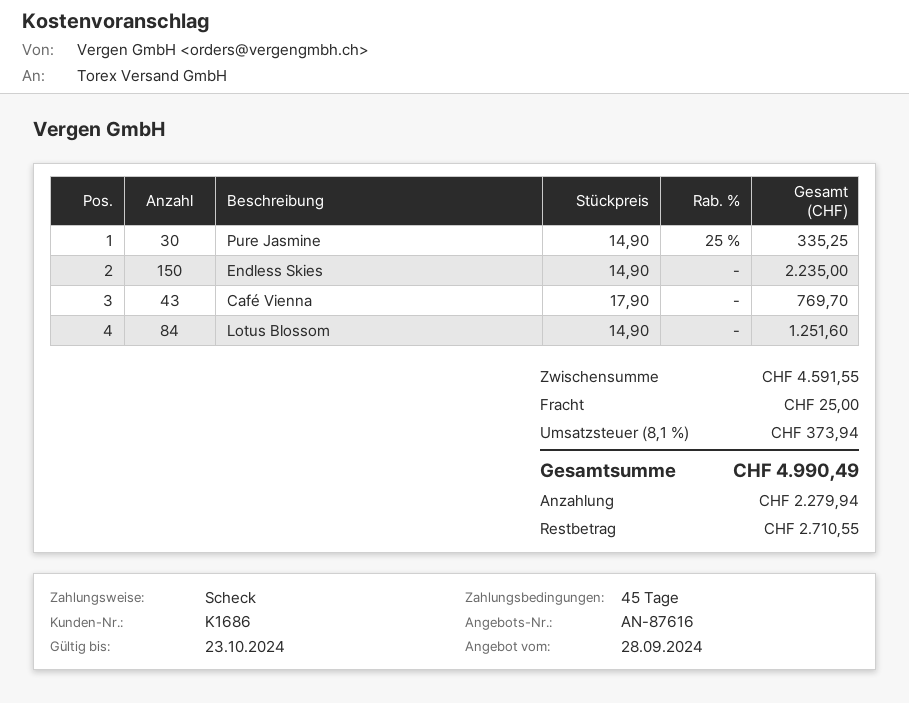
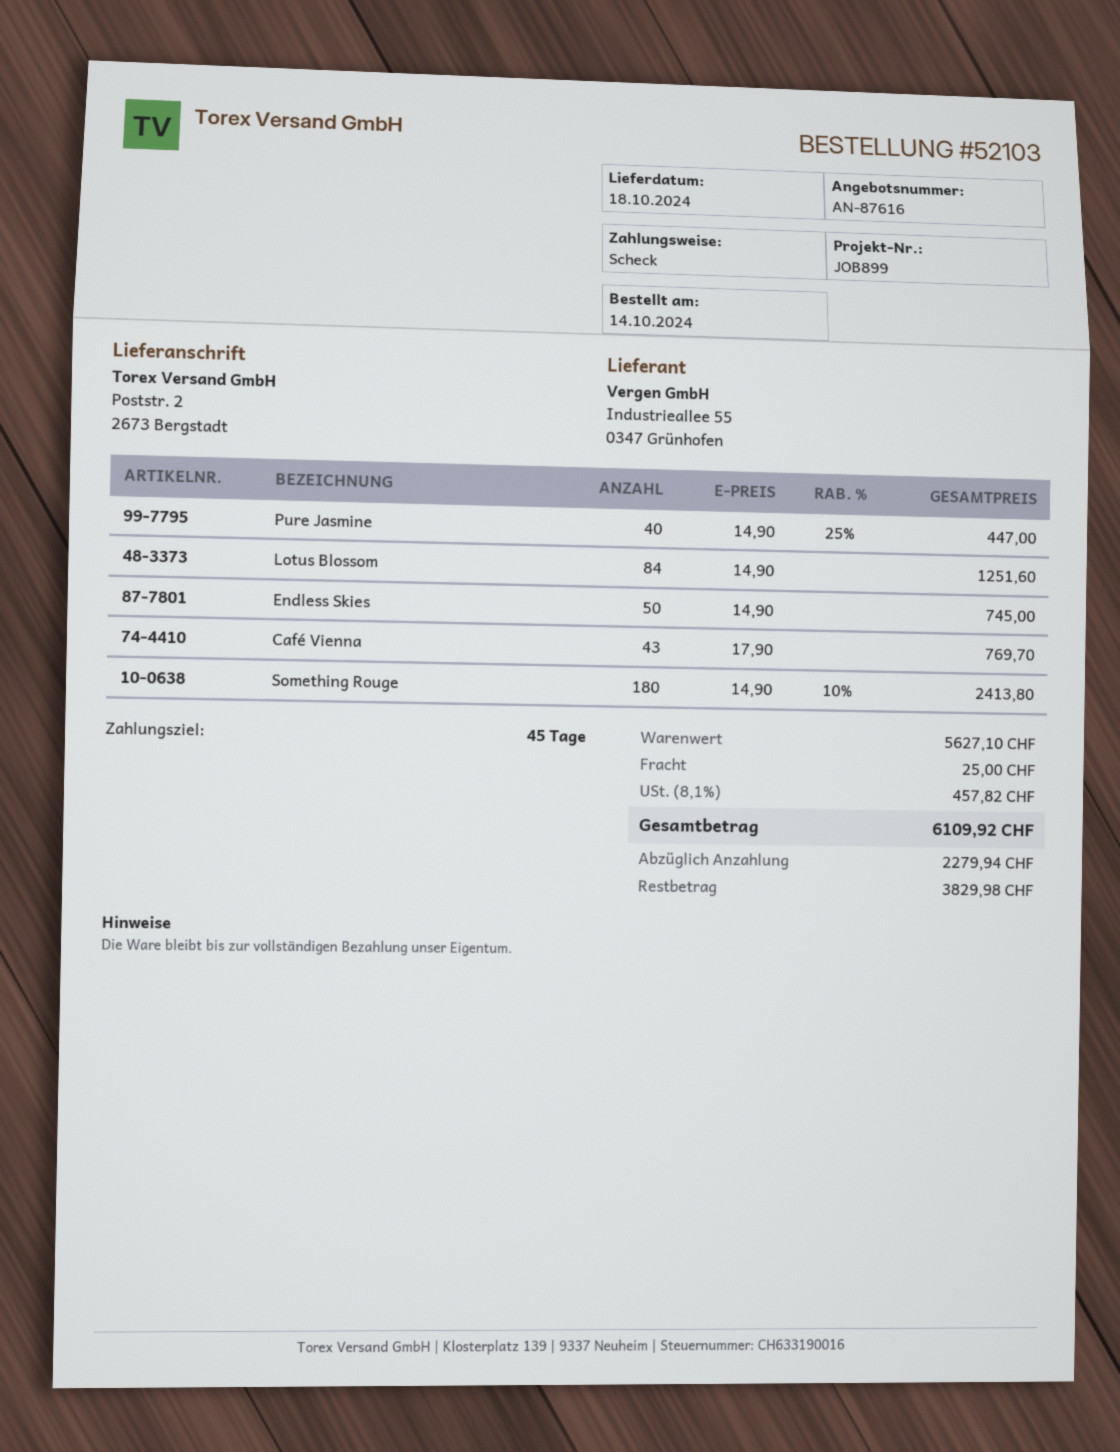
Pure Jasmine: 30 x 14.90 - 25% = 335.25 -> 40 x 14.90 - 25% = 447.00
Endless Skies: 150 x 14.90 = 2235.00 -> 50 x 14.90 = 745.00
Something Rouge: none -> 180 x 14.90 - 10% = 2413.80
subtotal: 4591.55 -> 5627.10
tax: 8.1% = 373.94 -> 8.1% = 457.82
total: 4990.49 -> 6109.92
balance: 2710.55 -> 3829.98

